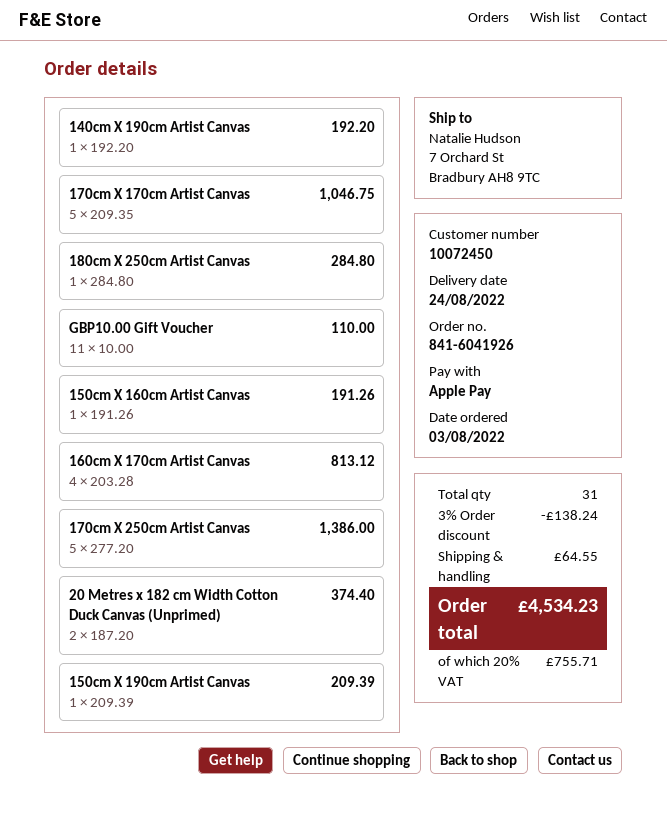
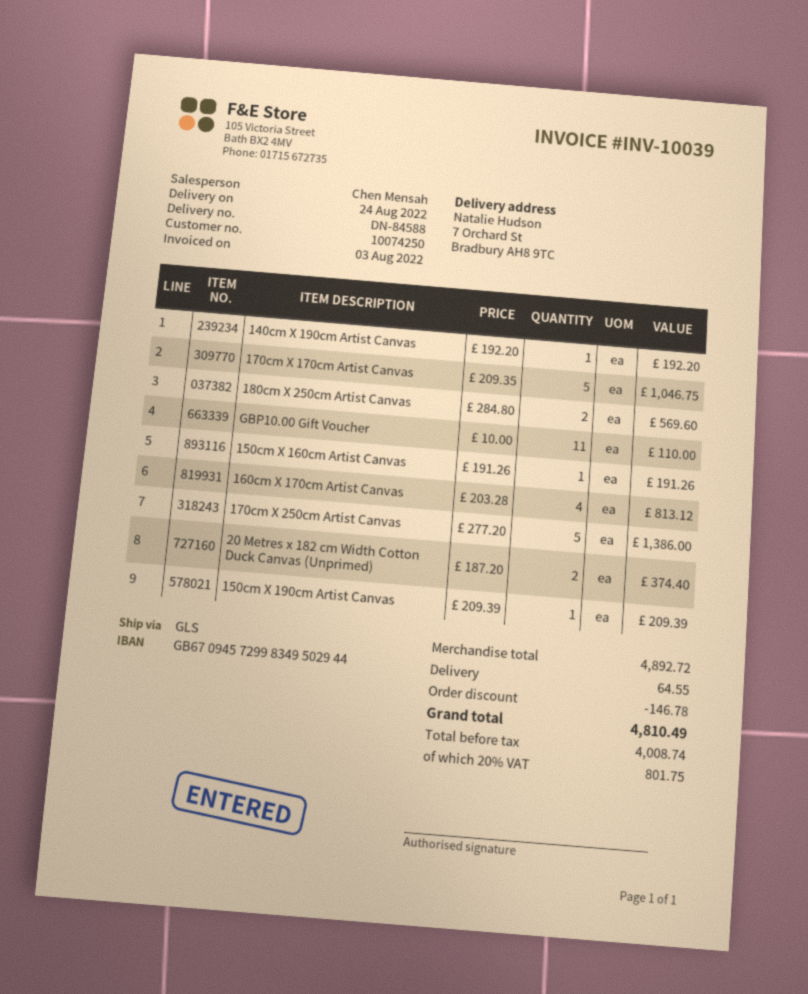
customer number: 10072450 -> 10074250
180cm X 250cm Artist Canvas: 1 x 284.80 = 284.80 -> 2 x 284.80 = 569.60
discount: 138.24 -> 146.78
tax: 20% = 755.71 -> 20% = 801.75
total: 4534.23 -> 4810.49

